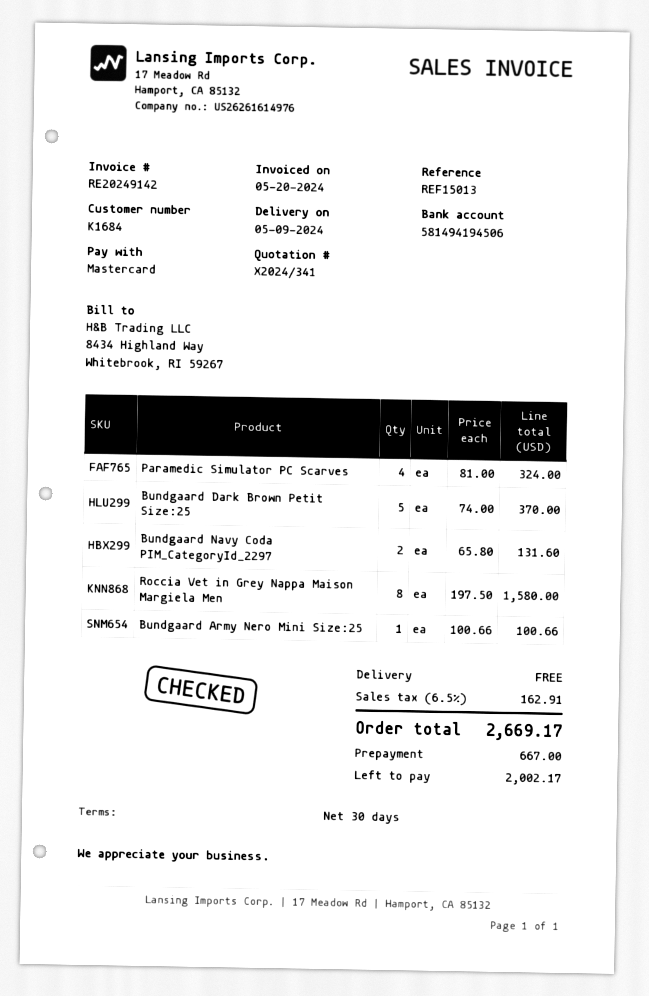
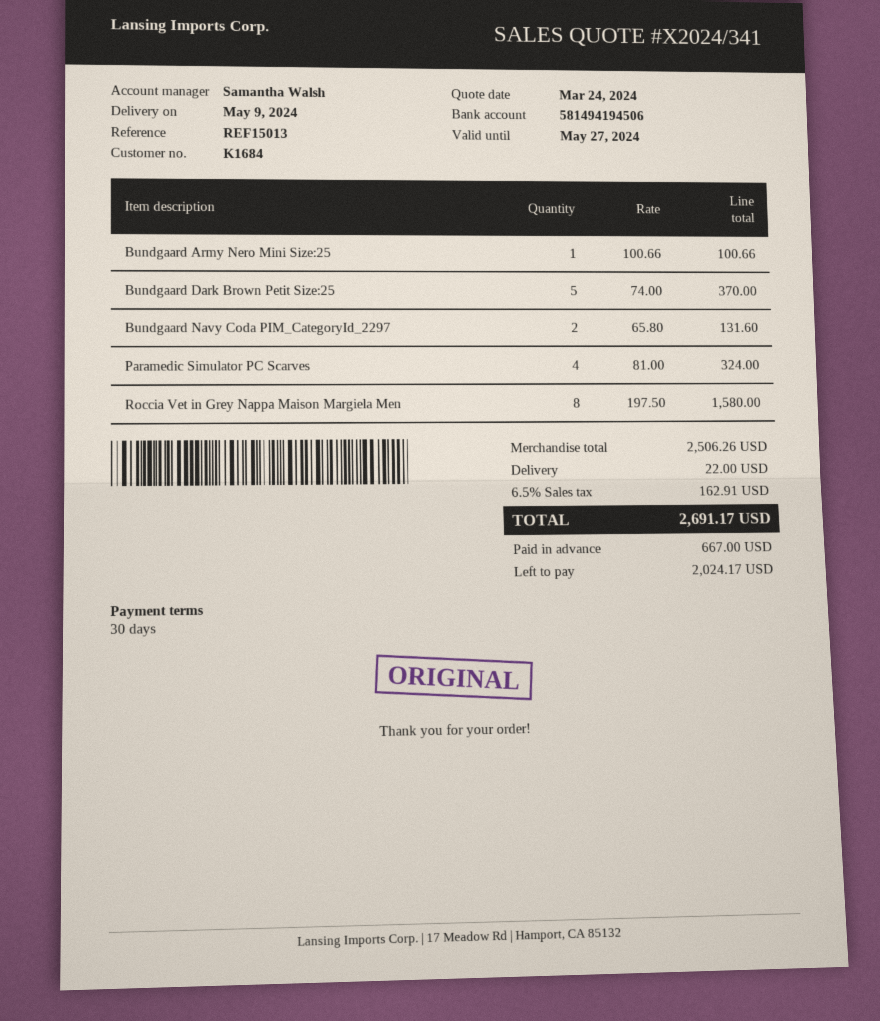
shipping: 0.00 -> 22.00
total: 2669.17 -> 2691.17
balance: 2002.17 -> 2024.17

